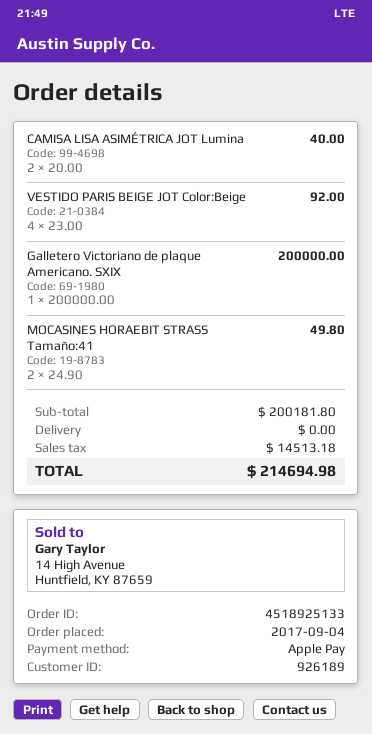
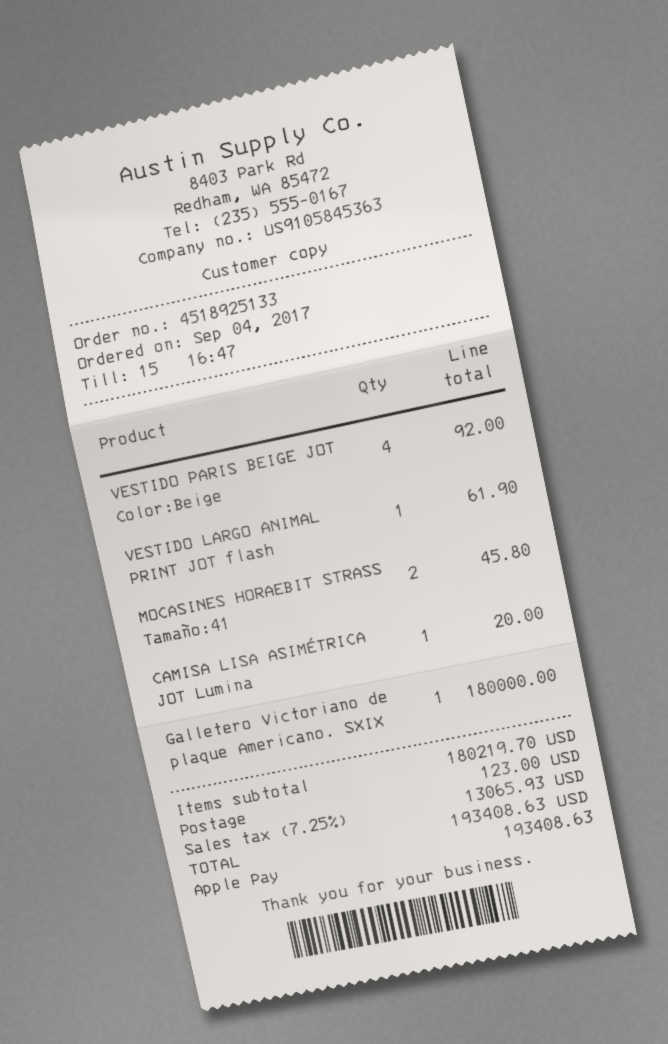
CAMISA LISA ASIMÉTRICA JOT Lumina: 2 for 40.00 -> 1 for 20.00
Galletero Victoriano de plaque Americano. SXIX: 1 for 200000.00 -> 1 for 180000.00
MOCASINES HORAEBIT STRASS Tamaño:41: 2 for 49.80 -> 2 for 45.80
VESTIDO LARGO ANIMAL PRINT JOT flash: none -> 1 for 61.90
subtotal: 200181.80 -> 180219.70
shipping: 0.00 -> 123.00
tax: 14513.18 -> 13065.93
total: 214694.98 -> 193408.63

